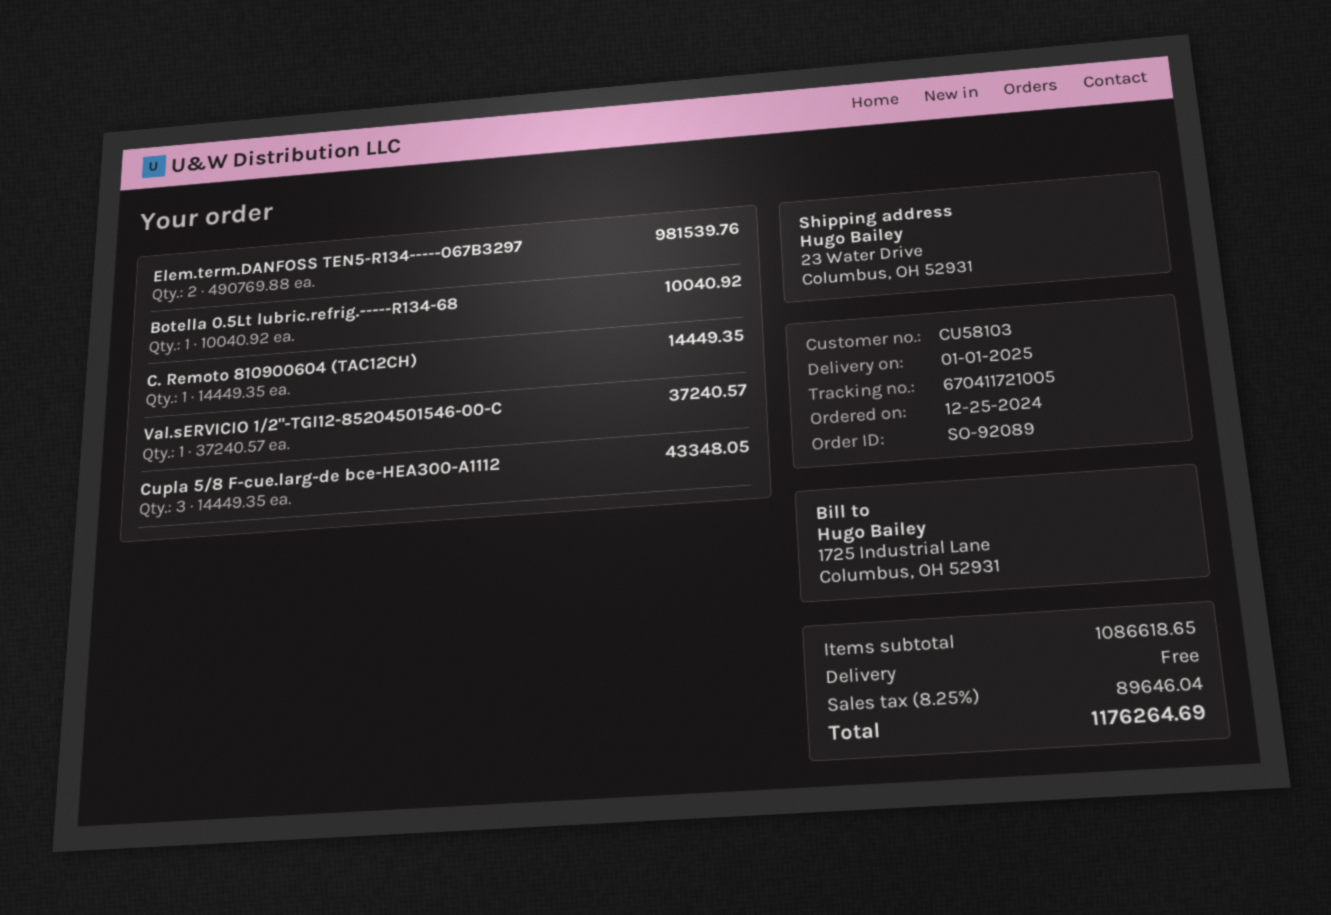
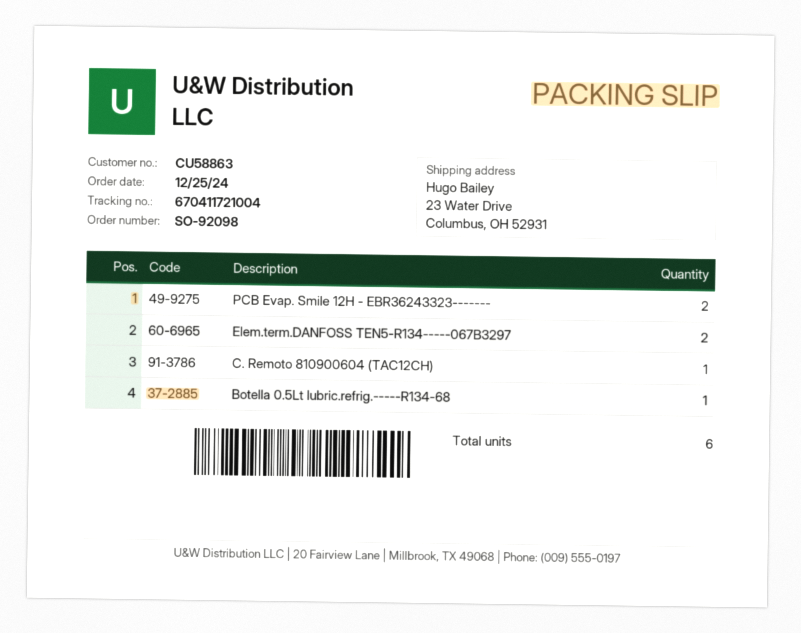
order number: SO-92089 -> SO-92098
customer number: CU58103 -> CU58863
tracking number: 670411721005 -> 670411721004
Val.sERVICIO 1/2"-TGI12-85204501546-00-C: 1 -> none
Cupla 5/8 F-cue.larg-de bce-HEA300-A1112: 3 -> none
PCB Evap. Smile 12H - EBR36243323-------: none -> 2

